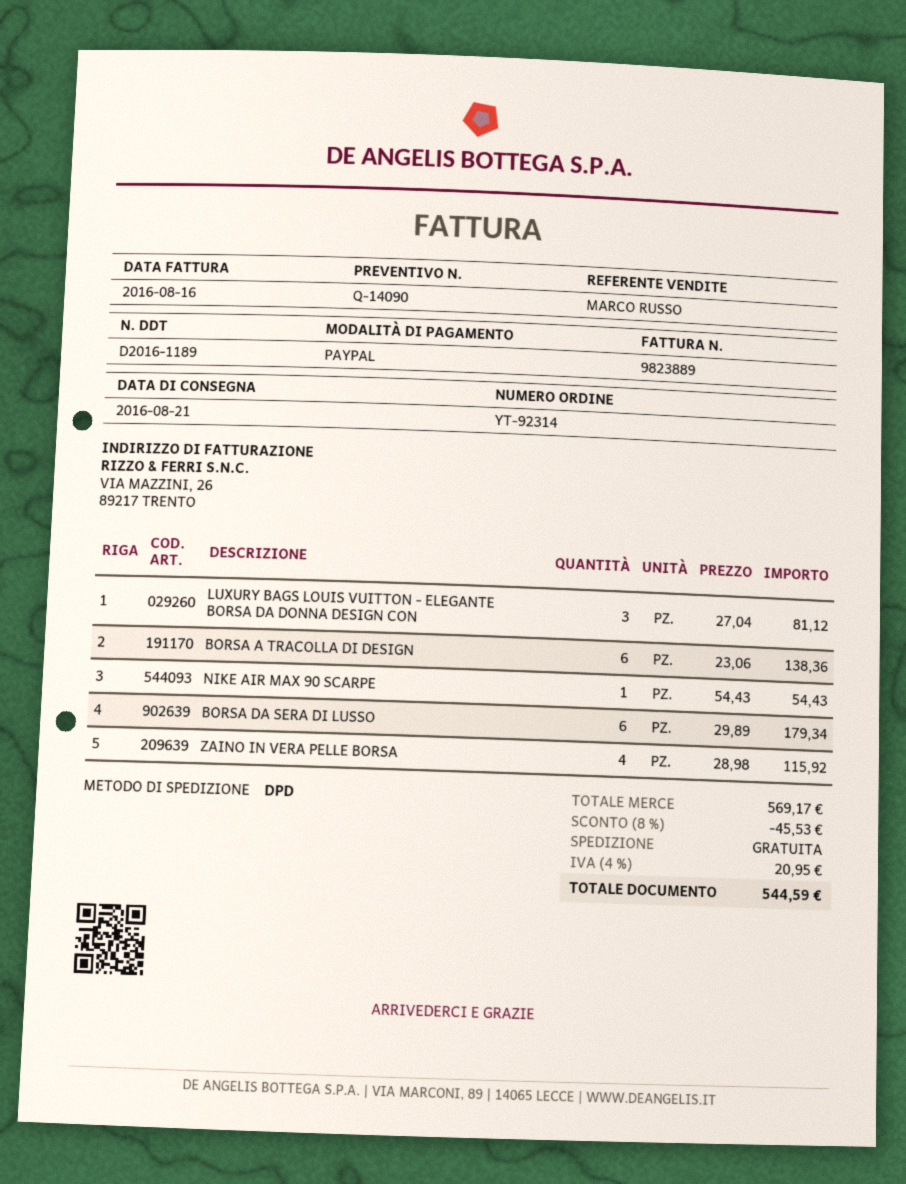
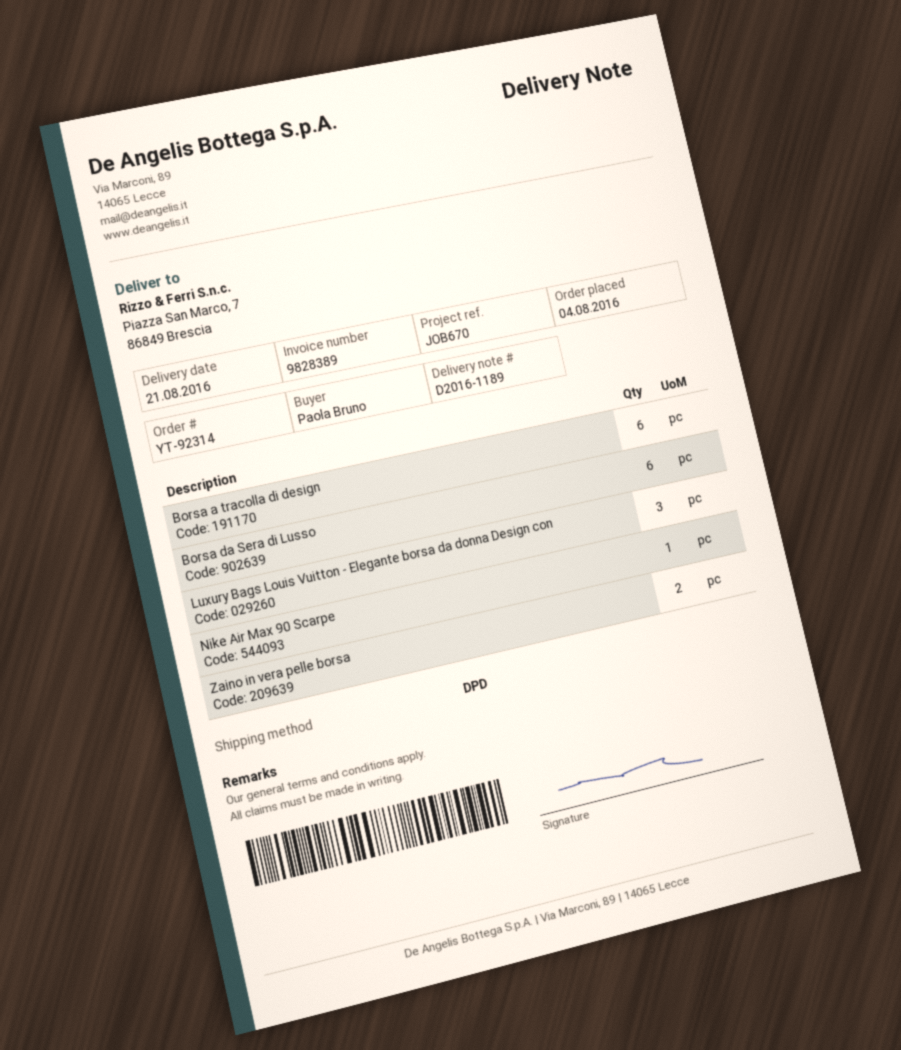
invoice number: 9823889 -> 9828389
ZAINO IN VERA PELLE BORSA: 4 -> 2

